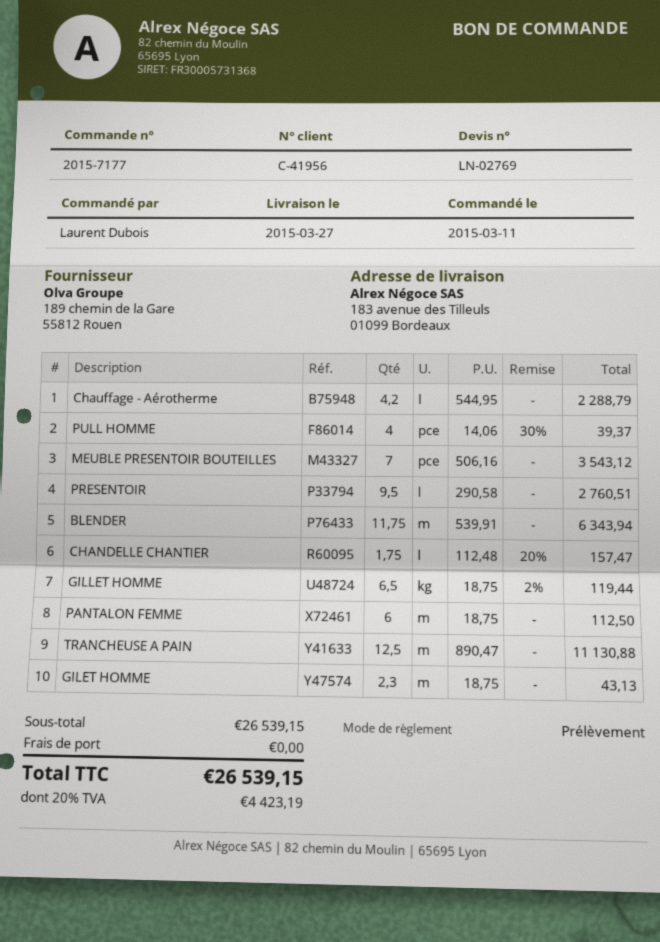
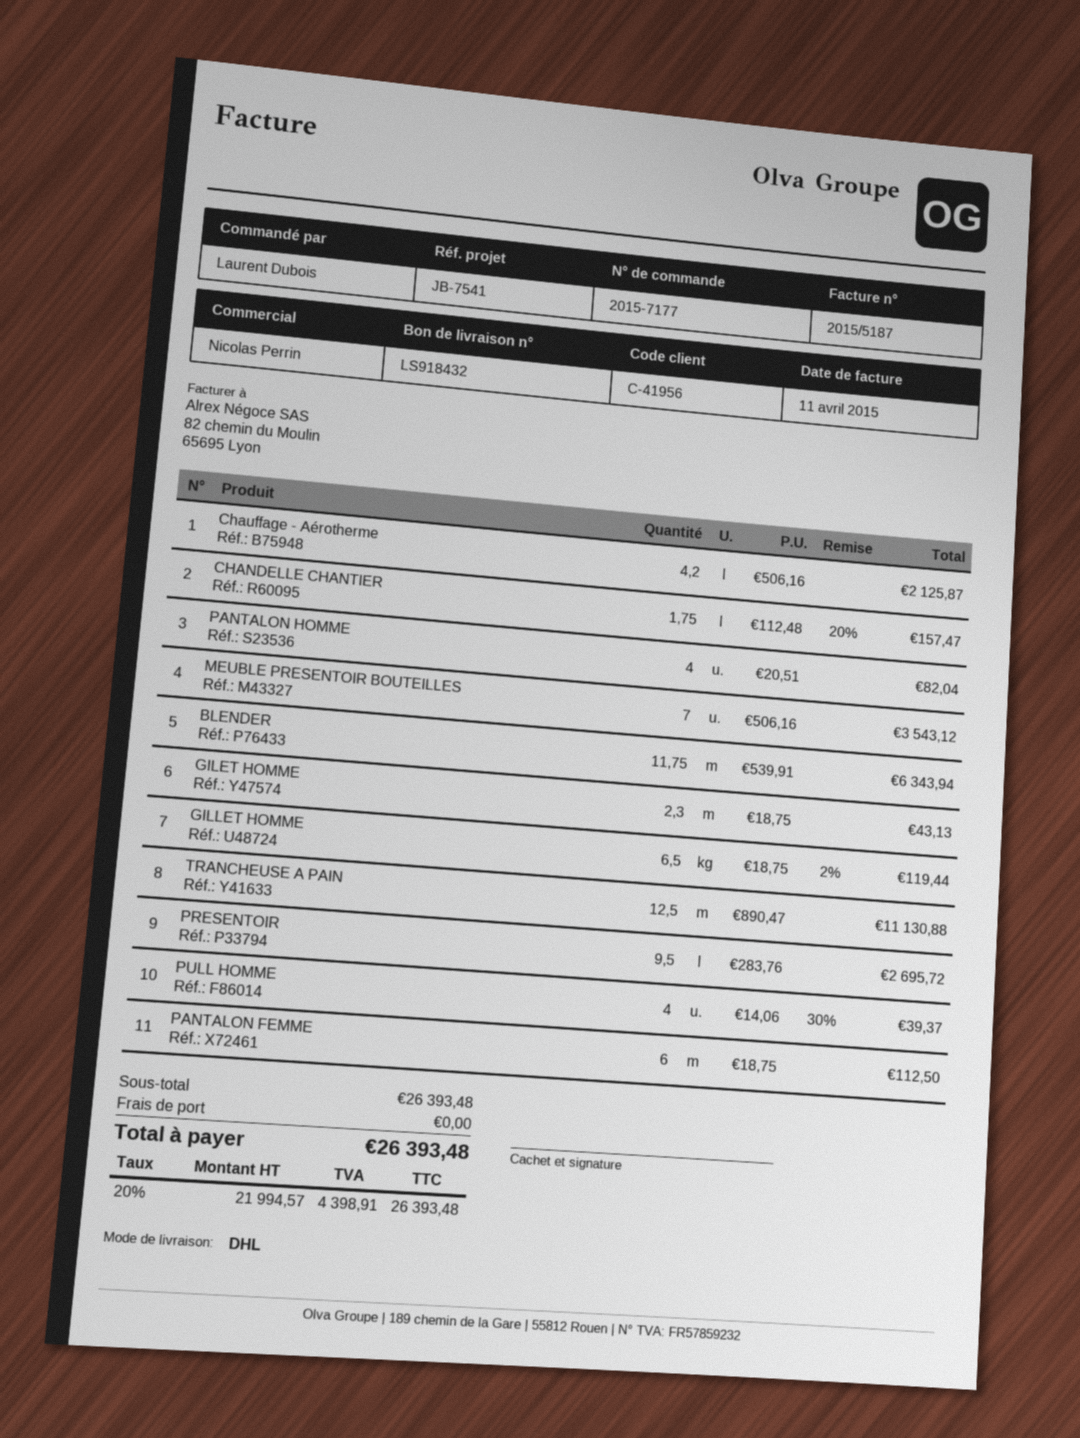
Chauffage - Aérotherme: 4.2 x 544.95 = 2288.79 -> 4.2 x 506.16 = 2125.87
PRESENTOIR: 9.5 x 290.58 = 2760.51 -> 9.5 x 283.76 = 2695.72
PANTALON HOMME: none -> 4 x 20.51 = 82.04
subtotal: 26539.15 -> 26393.48
tax: 20% = 4423.19 -> 20% = 4398.91
total: 26539.15 -> 26393.48

